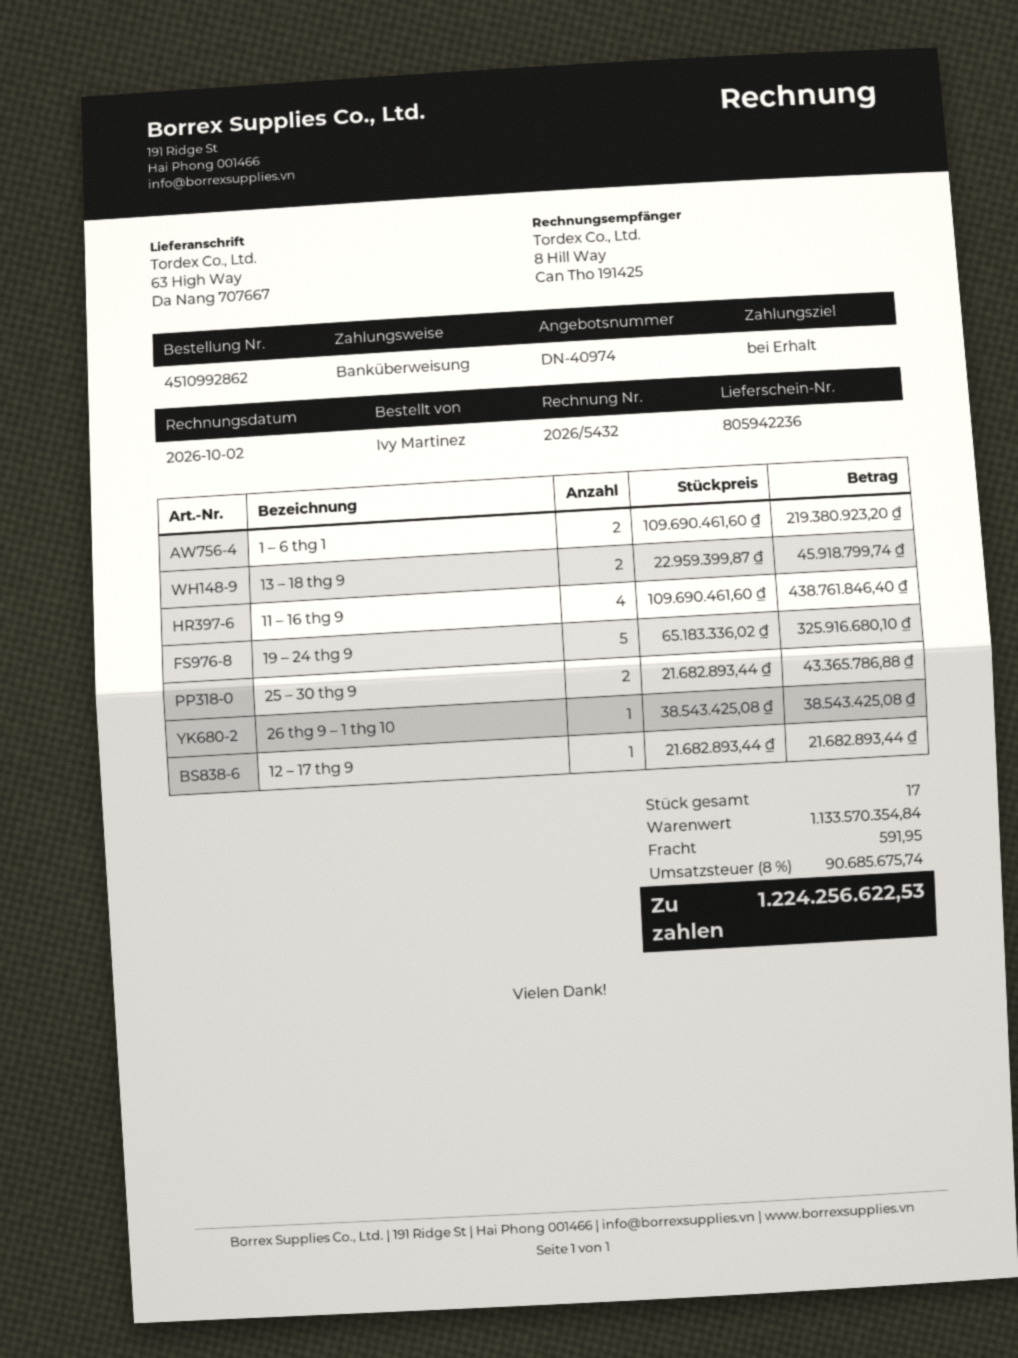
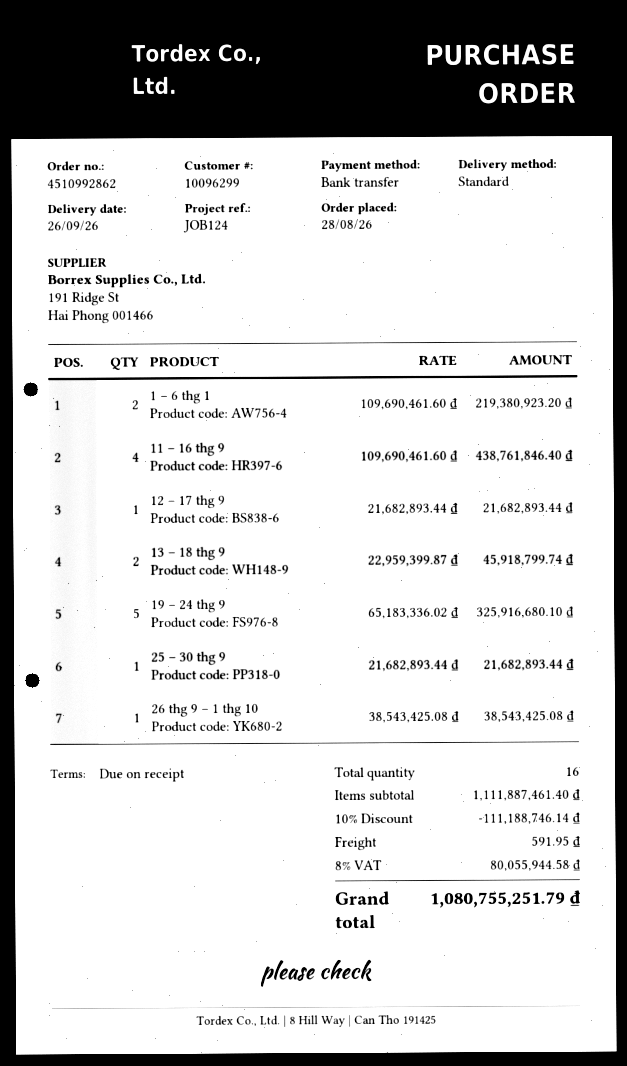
25 – 30 thg 9: 2 x 21682893.44 = 43365786.88 -> 1 x 21682893.44 = 21682893.44
total quantity: 17 -> 16
subtotal: 1133570354.84 -> 1111887461.40
discount: none -> 10% = 111188746.14
tax: 8% = 90685675.74 -> 8% = 80055944.58
total: 1224256622.53 -> 1080755251.79

